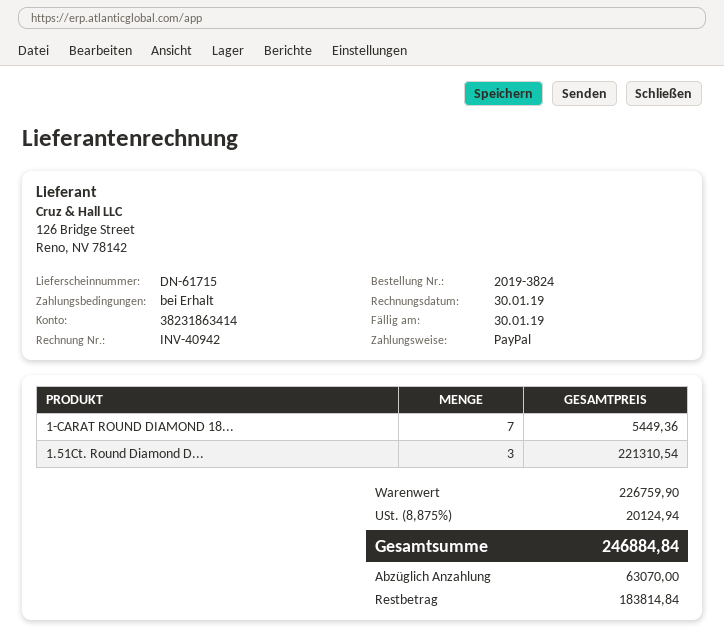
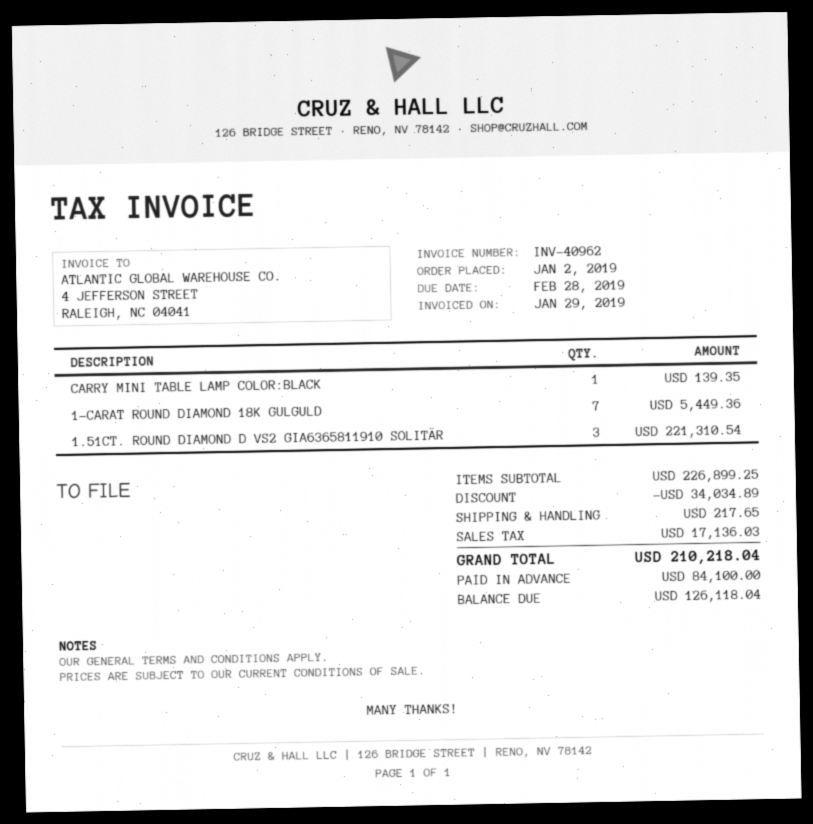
invoice number: INV-40942 -> INV-40962
invoice date: 2019-01-30 -> 2019-01-29
due date: 2019-01-30 -> 2019-02-28
CARRY MINI TABLE LAMP COLOR:BLACK: none -> 1 for 139.35
subtotal: 226759.90 -> 226899.25
discount: none -> 34034.89
shipping: none -> 217.65
tax: 20124.94 -> 17136.03
total: 246884.84 -> 210218.04
deposit: 63070.00 -> 84100.00
balance: 183814.84 -> 126118.04

